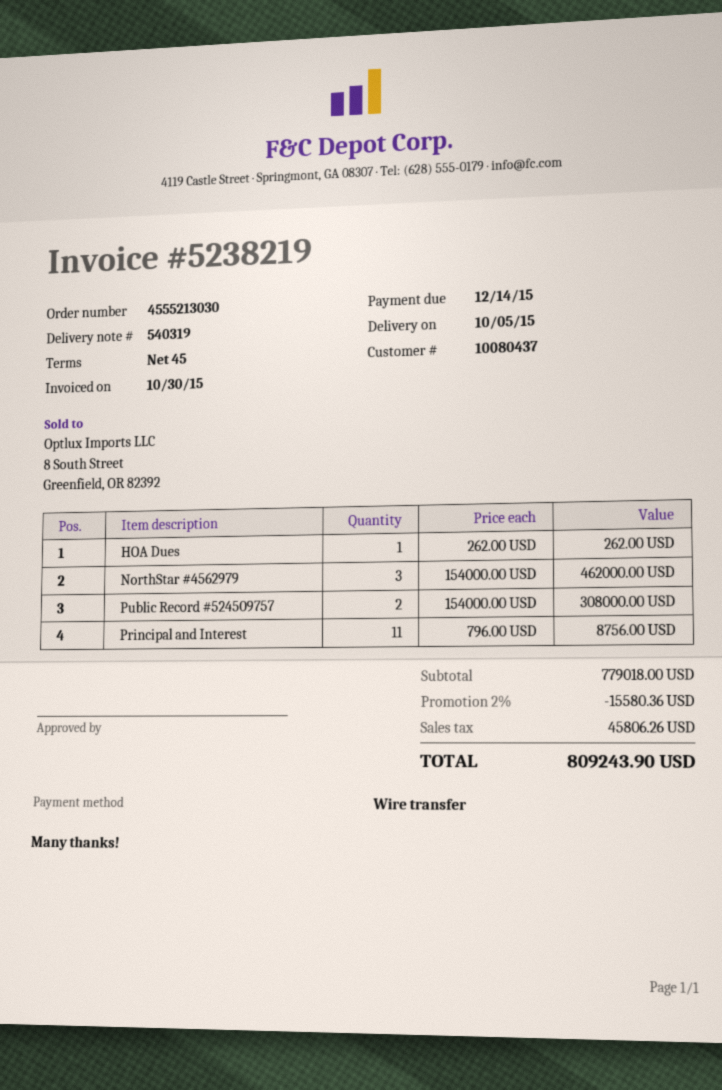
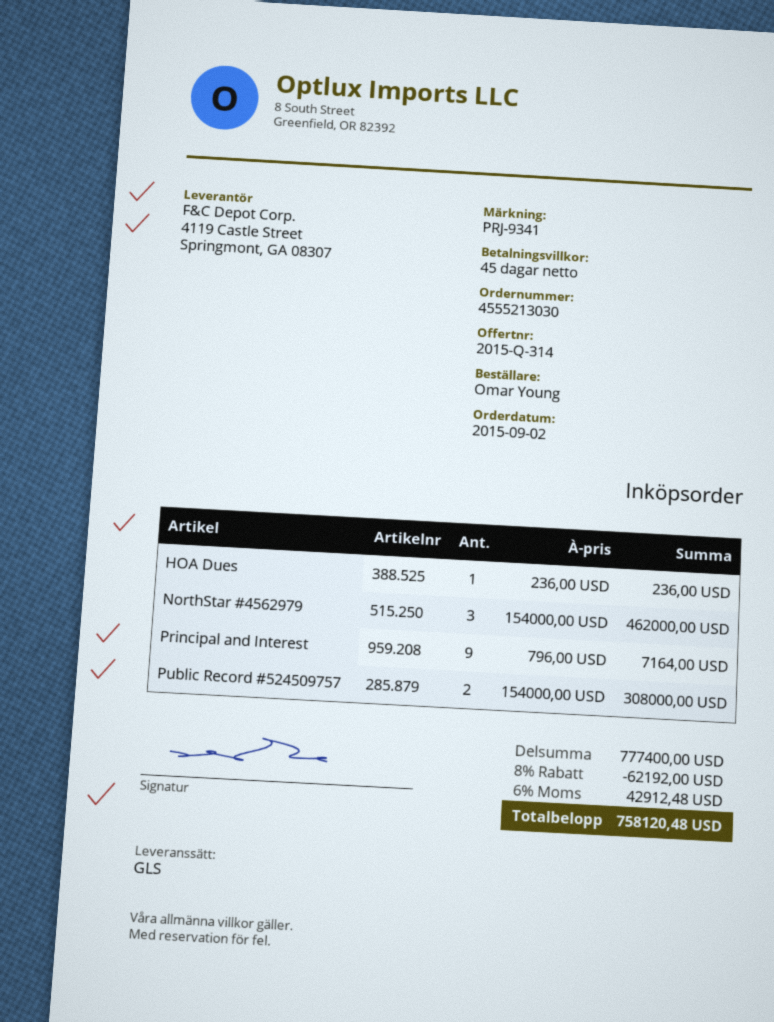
HOA Dues: 1 x 262.00 = 262.00 -> 1 x 236.00 = 236.00
Principal and Interest: 11 x 796.00 = 8756.00 -> 9 x 796.00 = 7164.00
subtotal: 779018.00 -> 777400.00
discount: 2% = 15580.36 -> 8% = 62192.00
tax: 45806.26 -> 42912.48
total: 809243.90 -> 758120.48

